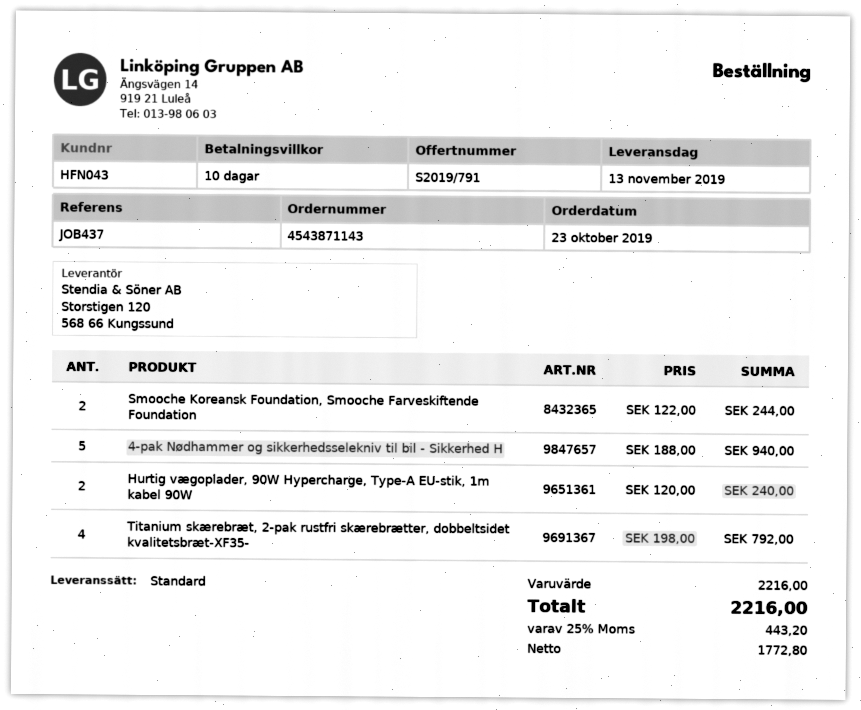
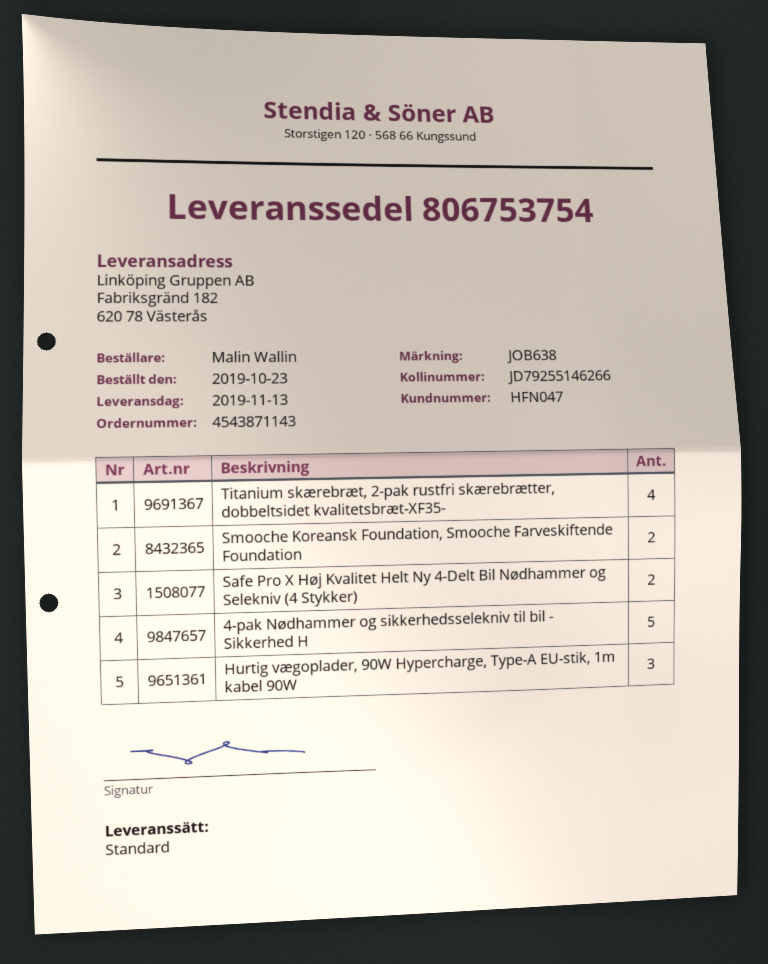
customer number: HFN043 -> HFN047
reference: JOB437 -> JOB638
Hurtig vægoplader, 90W Hypercharge, Type-A EU-stik, 1m kabel 90W: 2 -> 3
Safe Pro X Høj Kvalitet Helt Ny 4-Delt Bil Nødhammer og Selekniv (4 Stykker): none -> 2

